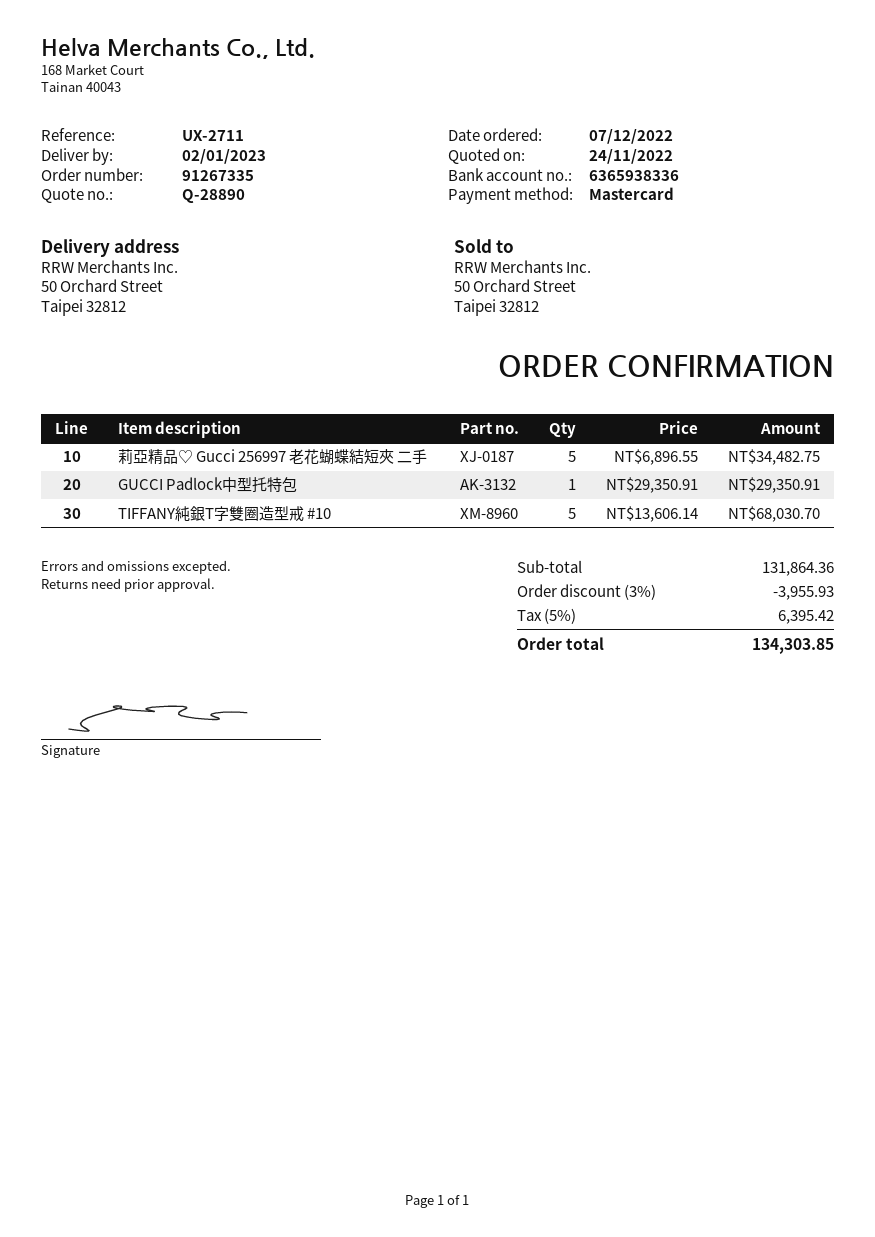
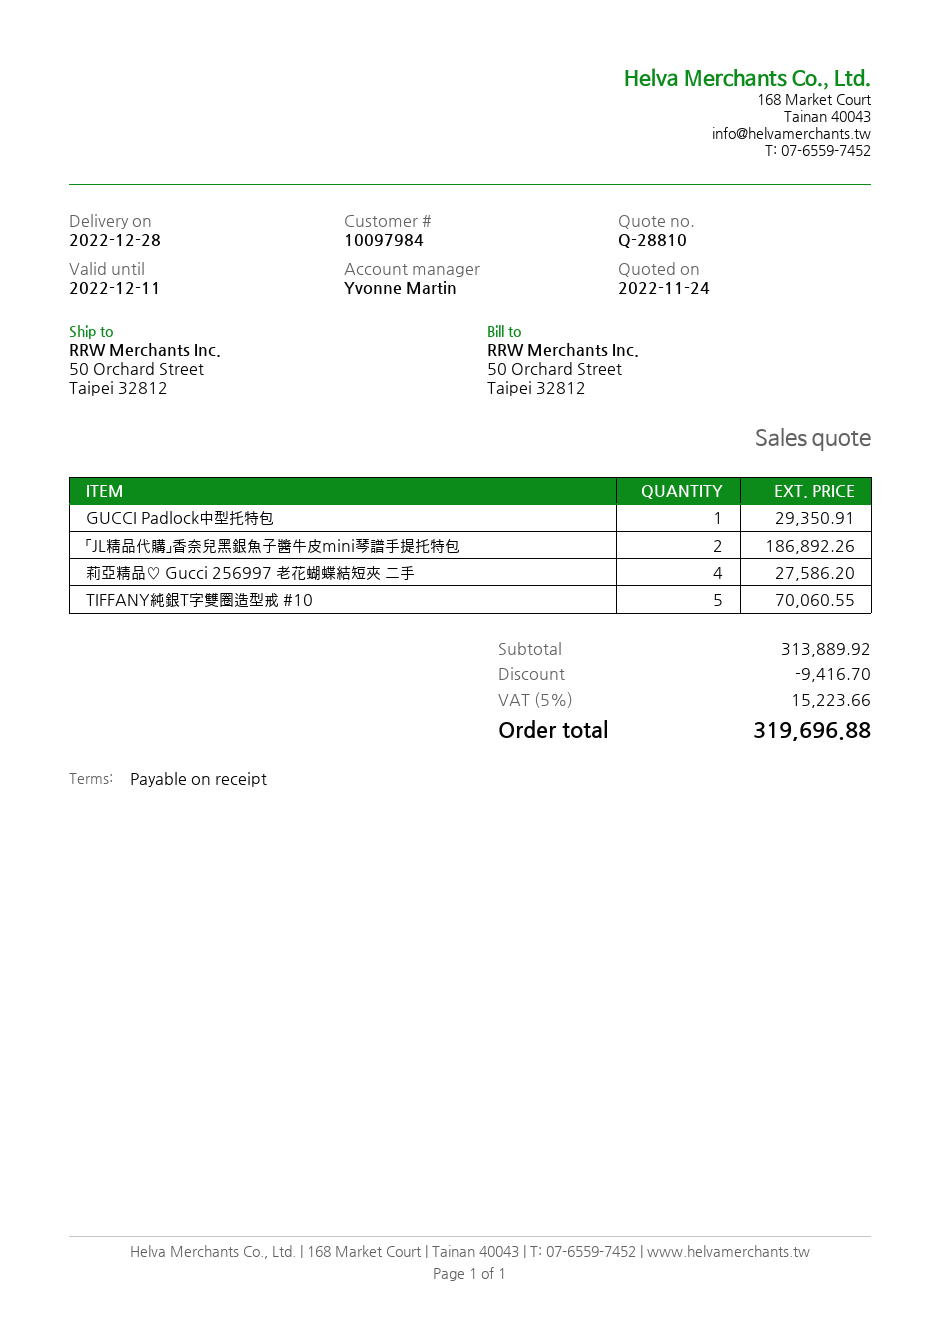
quote number: Q-28890 -> Q-28810
delivery date: 2023-01-02 -> 2022-12-28
莉亞精品♡ Gucci 256997 老花蝴蝶結短夾 二手: 5 for 34482.75 -> 4 for 27586.20
TIFFANY純銀T字雙圈造型戒 #10: 5 for 68030.70 -> 5 for 70060.55
「JL精品代購」香奈兒黑銀魚子醬牛皮mini琴譜手提托特包: none -> 2 for 186892.26
subtotal: 131864.36 -> 313889.92
discount: 3955.93 -> 9416.70
tax: 5% = 6395.42 -> 5% = 15223.66
total: 134303.85 -> 319696.88

